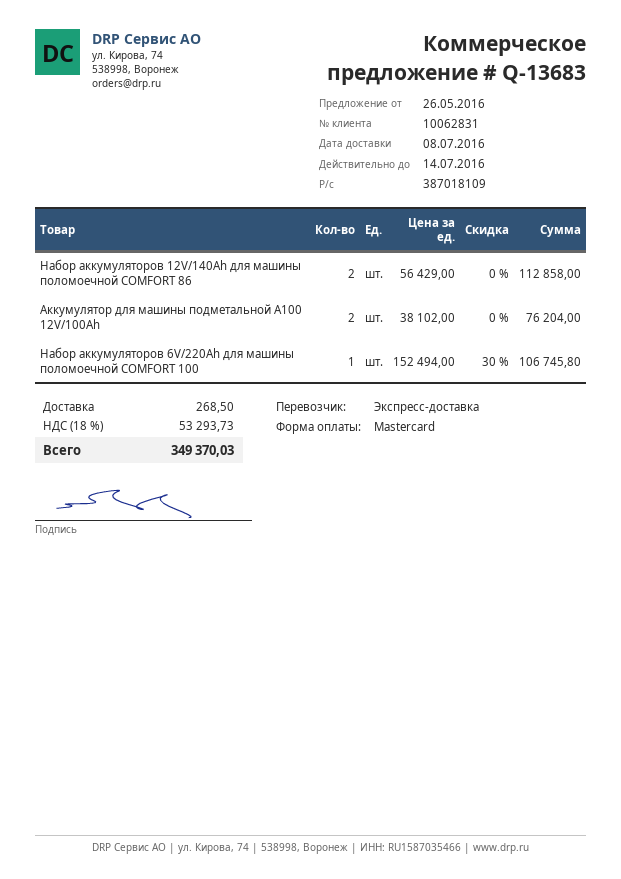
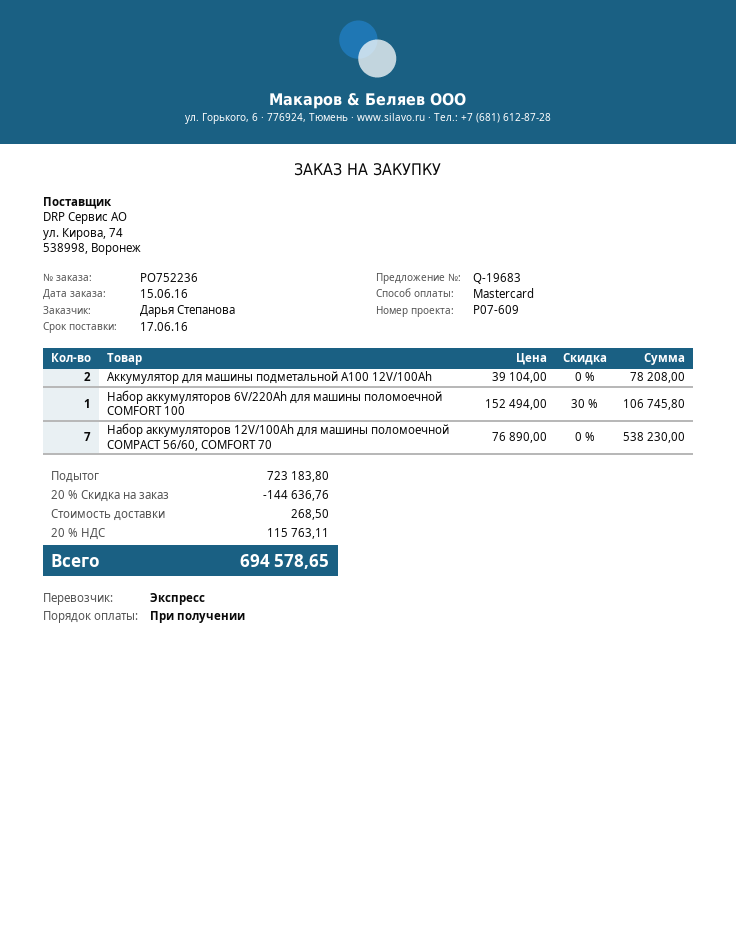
quote number: Q-13683 -> Q-19683
delivery date: 2016-07-08 -> 2016-06-17
Набор аккумуляторов 12V/140Ah для машины поломоечной COMFORT 86: 2 x 56429.00 = 112858.00 -> none
Аккумулятор для машины подметальной A100 12V/100Ah: 2 x 38102.00 = 76204.00 -> 2 x 39104.00 = 78208.00
Набор аккумуляторов 12V/100Ah для машины поломоечной COMPACT 56/60, COMFORT 70: none -> 7 x 76890.00 = 538230.00
discount: none -> 20% = 144636.76
tax: 18% = 53293.73 -> 20% = 115763.11
total: 349370.03 -> 694578.65

